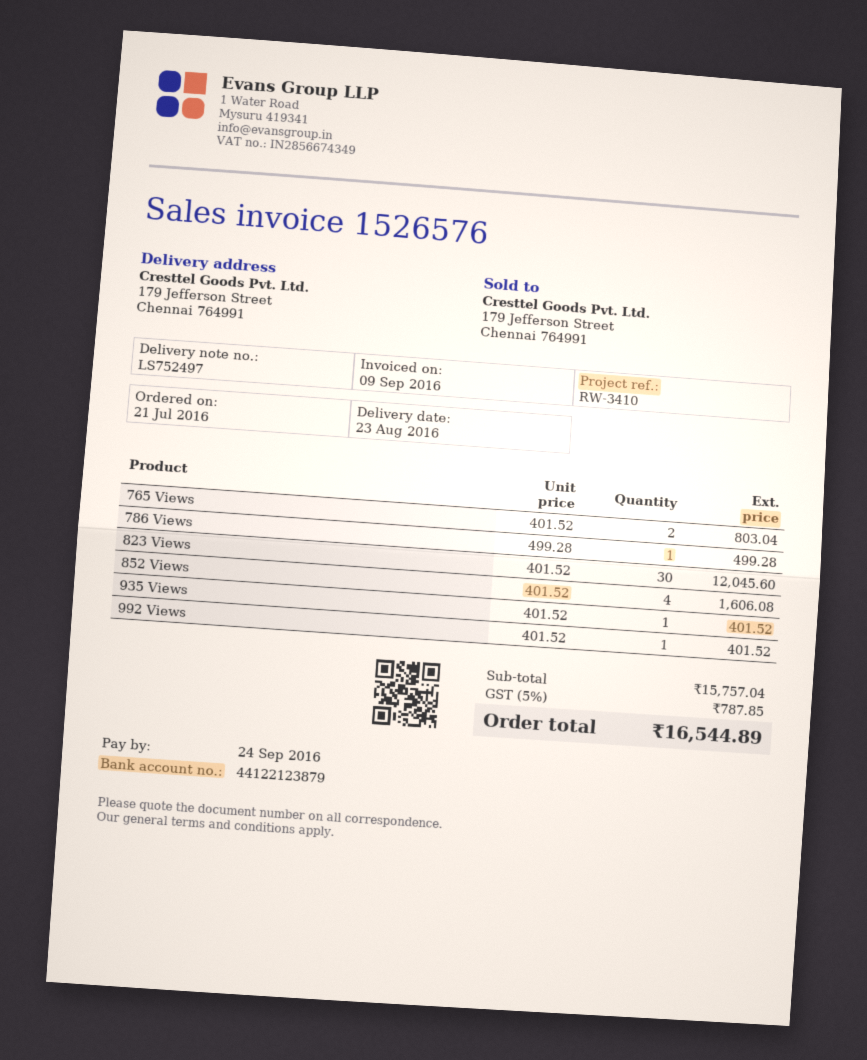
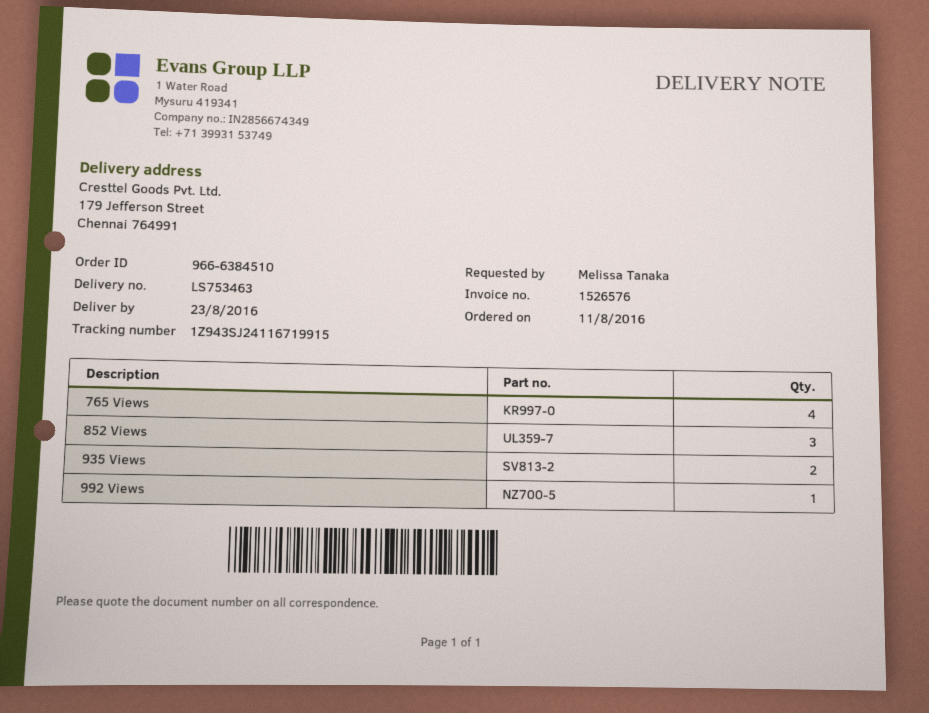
order date: 2016-07-21 -> 2016-08-11
delivery note number: LS752497 -> LS753463
765 Views: 2 -> 4
786 Views: 1 -> none
823 Views: 30 -> none
852 Views: 4 -> 3
935 Views: 1 -> 2

